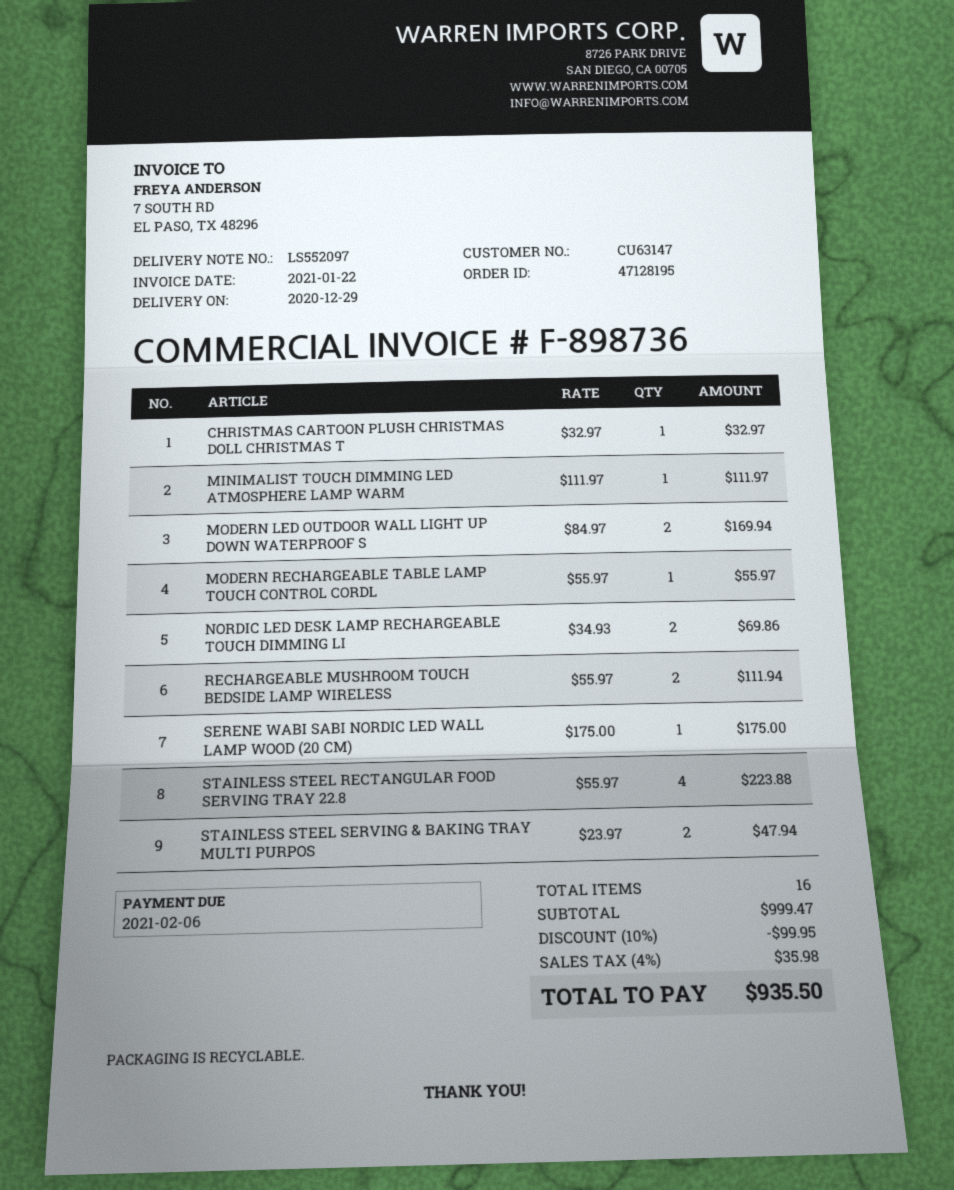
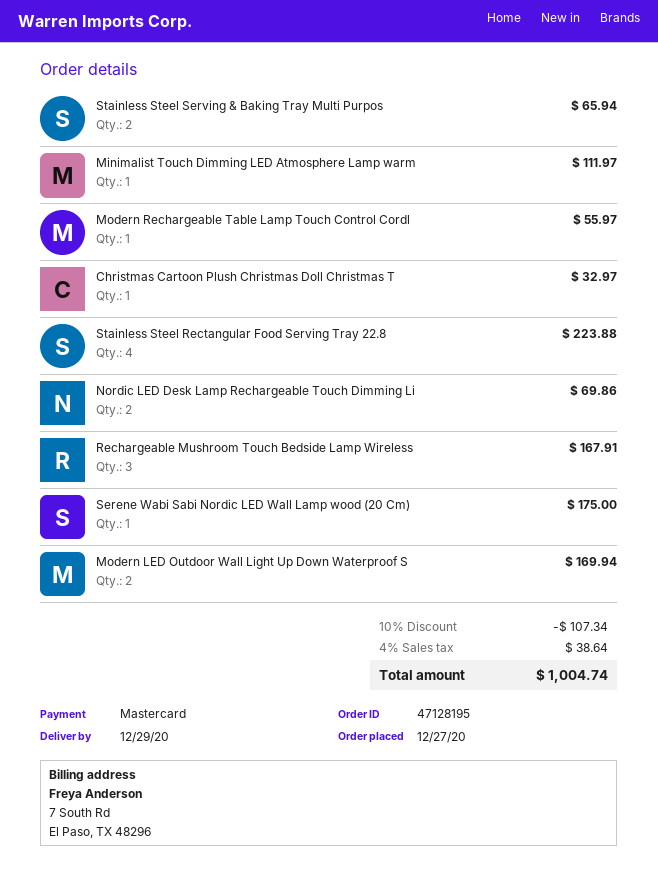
RECHARGEABLE MUSHROOM TOUCH BEDSIDE LAMP WIRELESS: 2 for 111.94 -> 3 for 167.91
STAINLESS STEEL SERVING & BAKING TRAY MULTI PURPOS: 2 for 47.94 -> 2 for 65.94
discount: 10% = 99.95 -> 10% = 107.34
tax: 4% = 35.98 -> 4% = 38.64
total: 935.50 -> 1004.74

